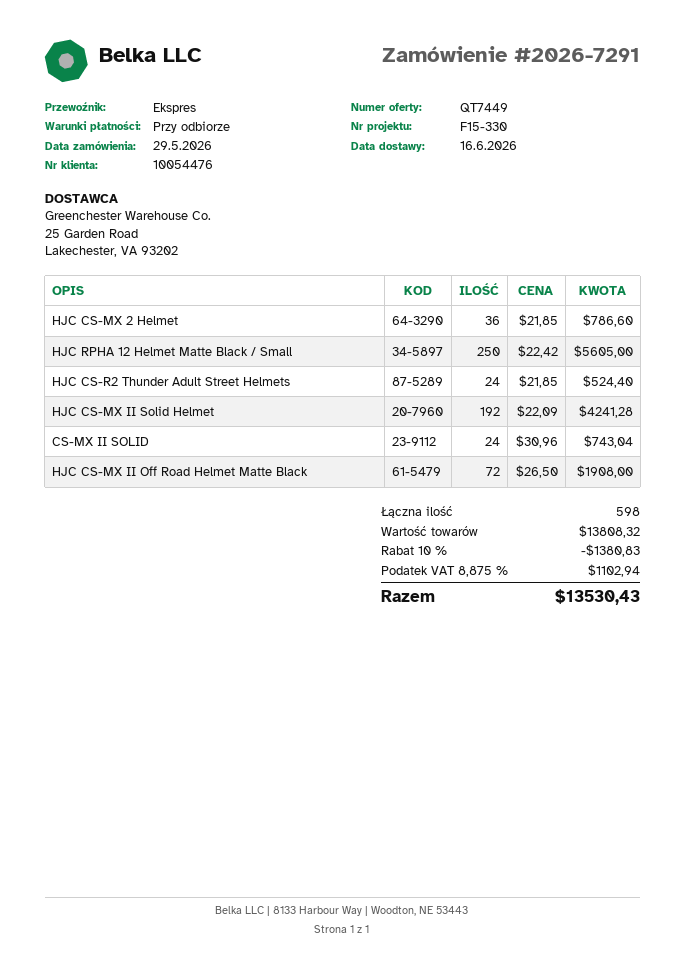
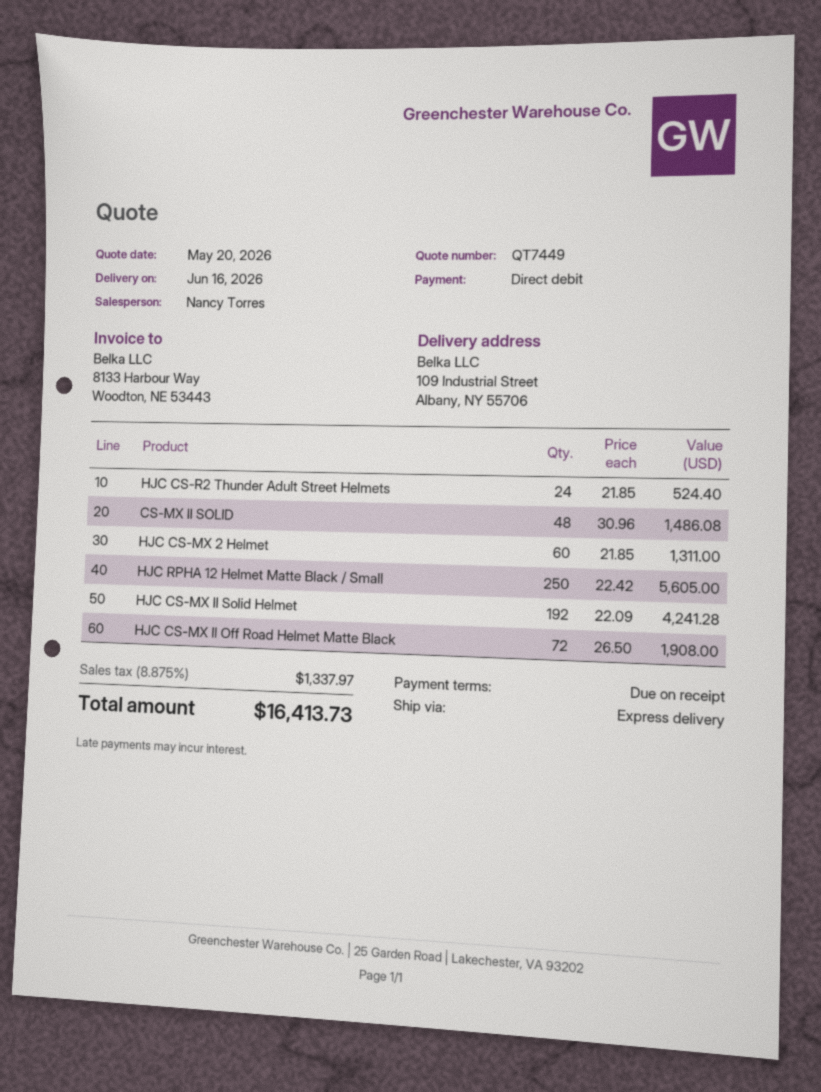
HJC CS-MX 2 Helmet: 36 x 21.85 = 786.60 -> 60 x 21.85 = 1311.00
CS-MX II SOLID: 24 x 30.96 = 743.04 -> 48 x 30.96 = 1486.08
discount: 10% = 1380.83 -> none
tax: 8.875% = 1102.94 -> 8.875% = 1337.97
total: 13530.43 -> 16413.73

